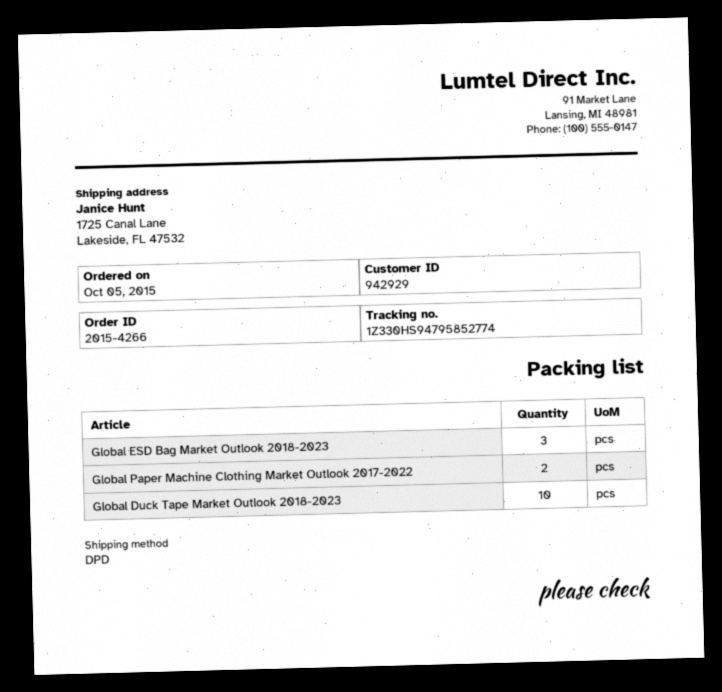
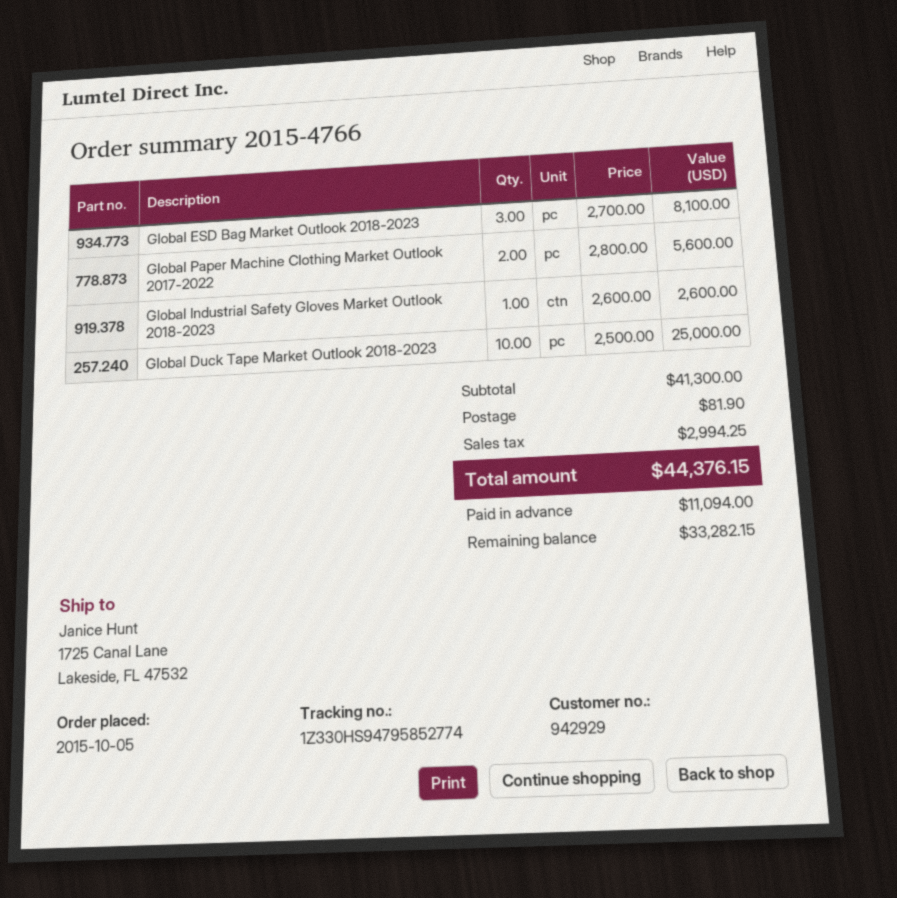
order number: 2015-4266 -> 2015-4766
Global Industrial Safety Gloves Market Outlook 2018-2023: none -> 1

